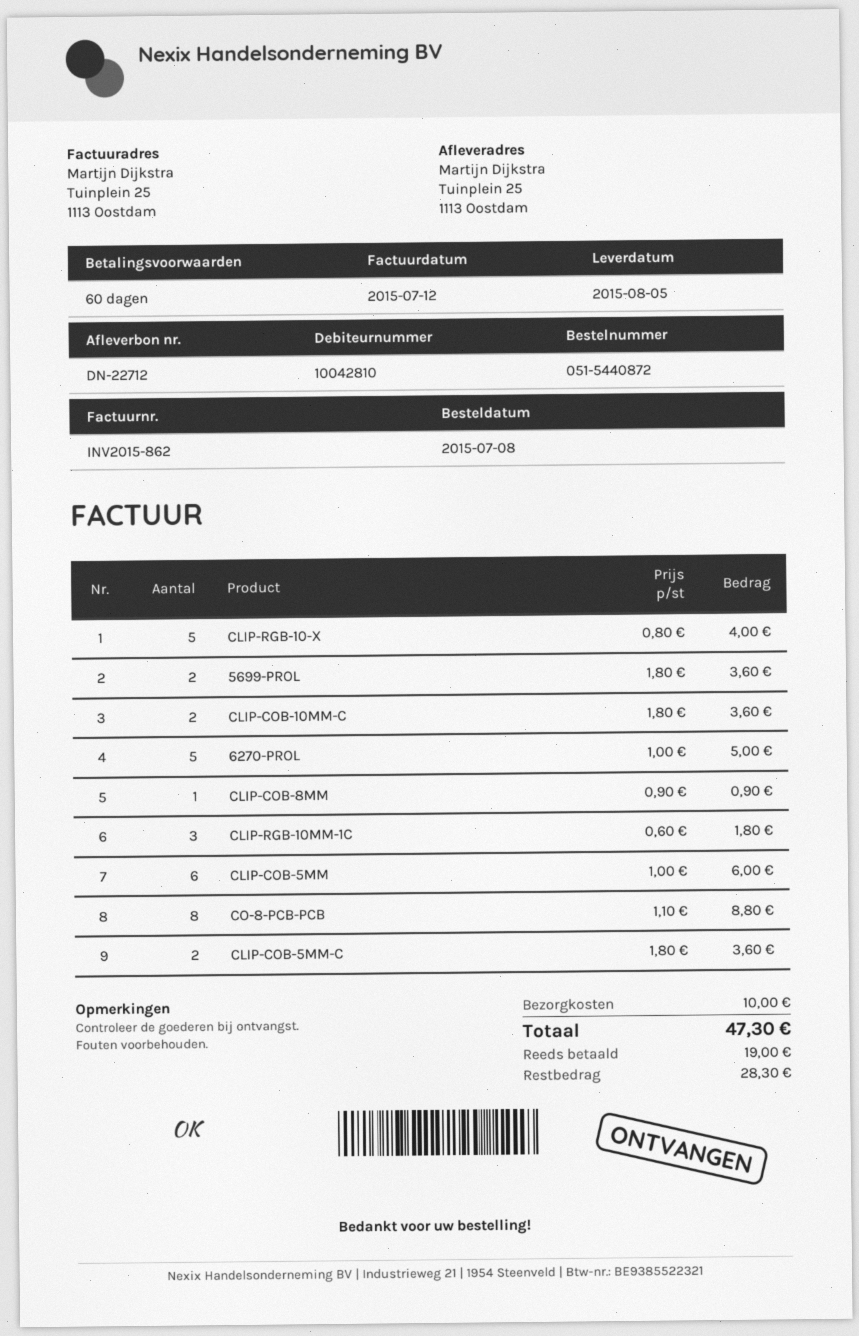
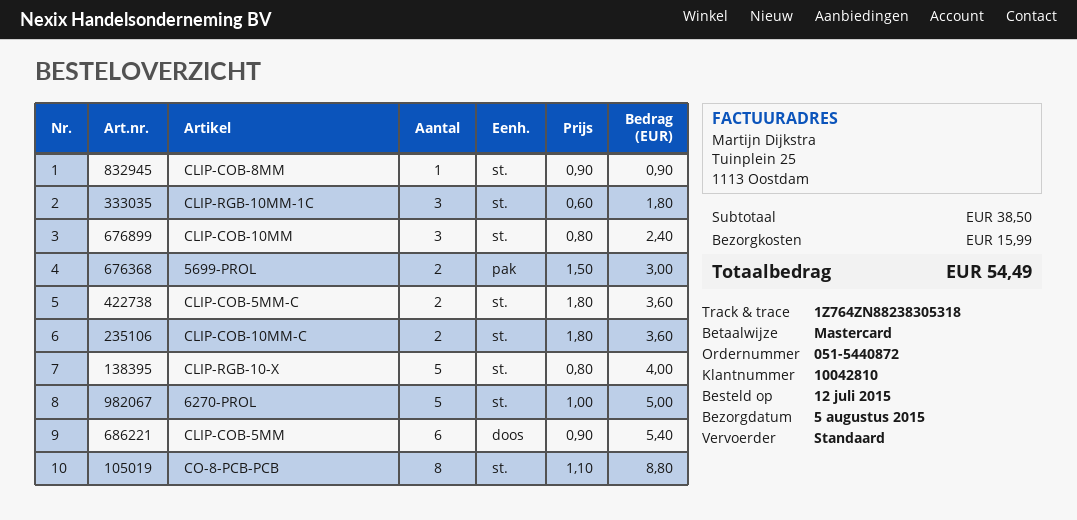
order date: 2015-07-08 -> 2015-07-12
5699-PROL: 2 x 1.80 = 3.60 -> 2 x 1.50 = 3.00
CLIP-COB-5MM: 6 x 1.00 = 6.00 -> 6 x 0.90 = 5.40
CLIP-COB-10MM: none -> 3 x 0.80 = 2.40
shipping: 10.00 -> 15.99
total: 47.30 -> 54.49

